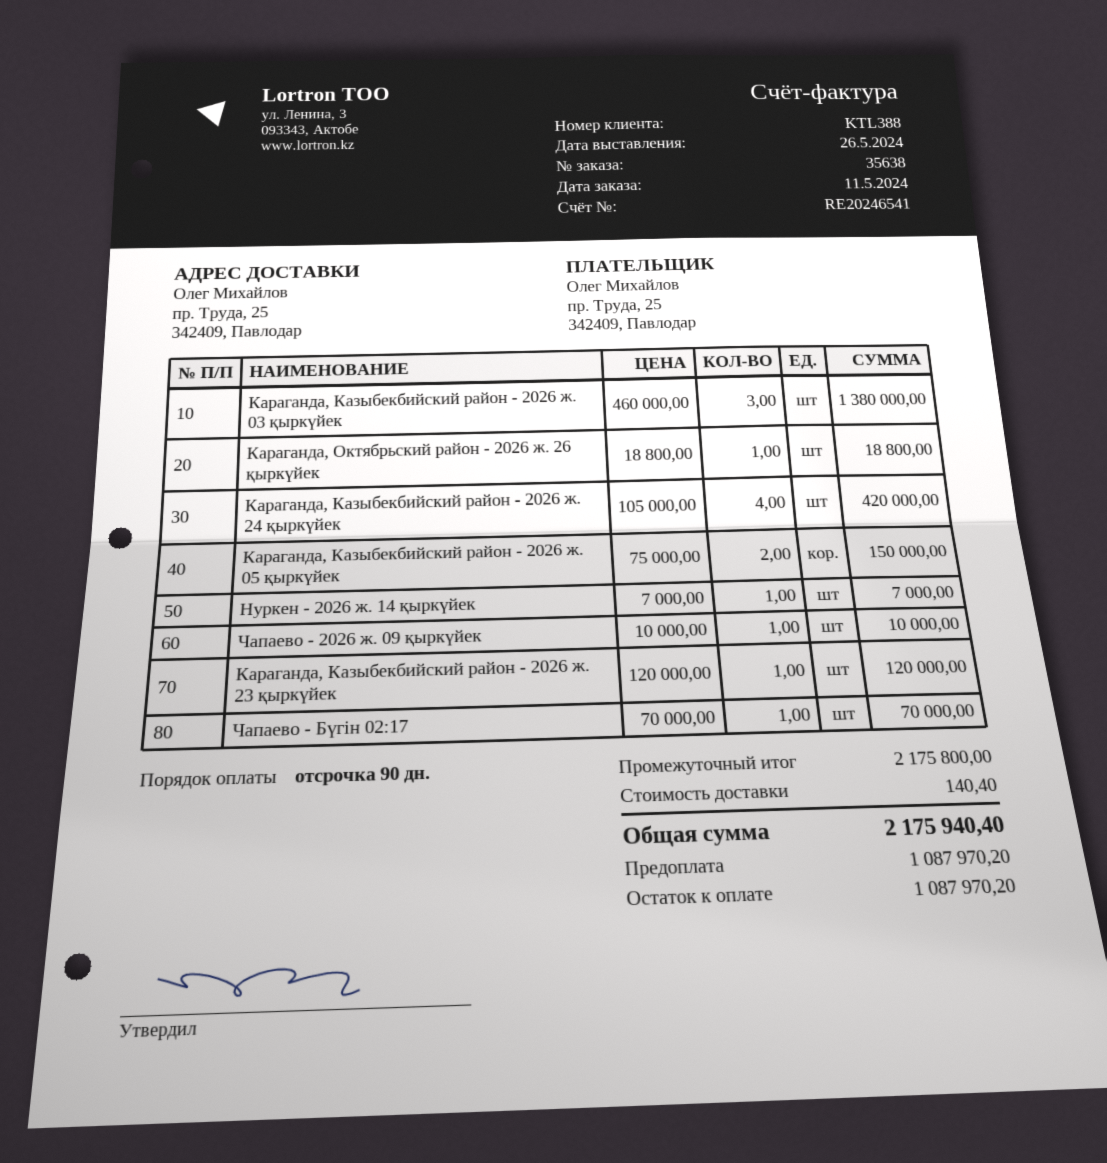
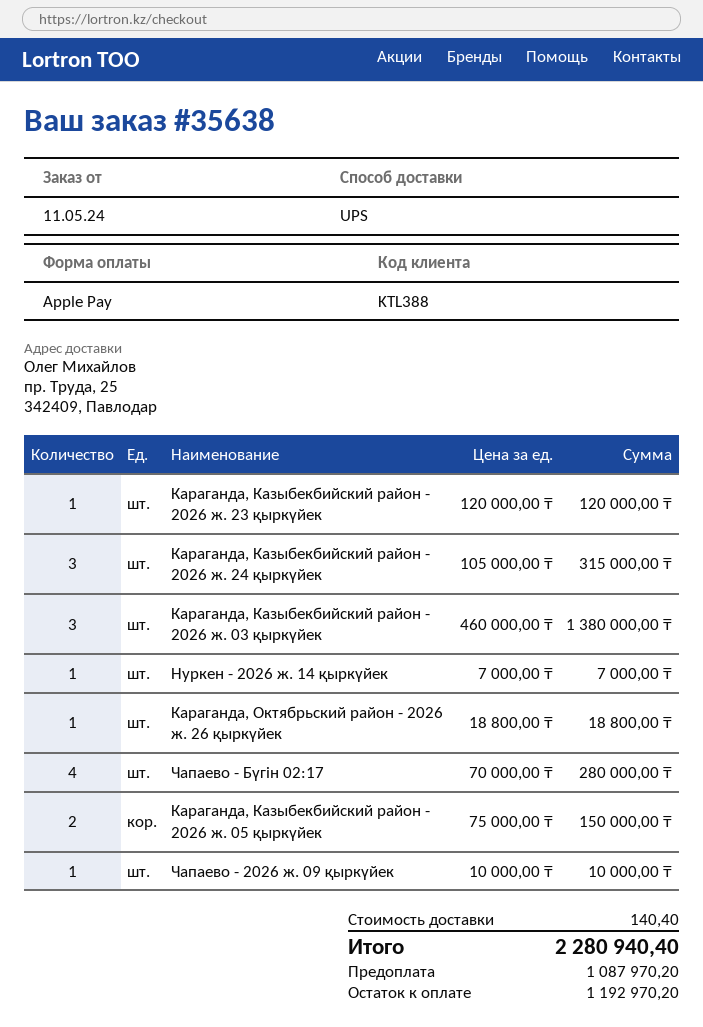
Караганда, Казыбекбийский район - 2026 ж. 24 қыркүйек: 4 x 105000.00 = 420000.00 -> 3 x 105000.00 = 315000.00
Чапаево - Бүгін 02:17: 1 x 70000.00 = 70000.00 -> 4 x 70000.00 = 280000.00
total: 2175940.40 -> 2280940.40
balance: 1087970.20 -> 1192970.20

